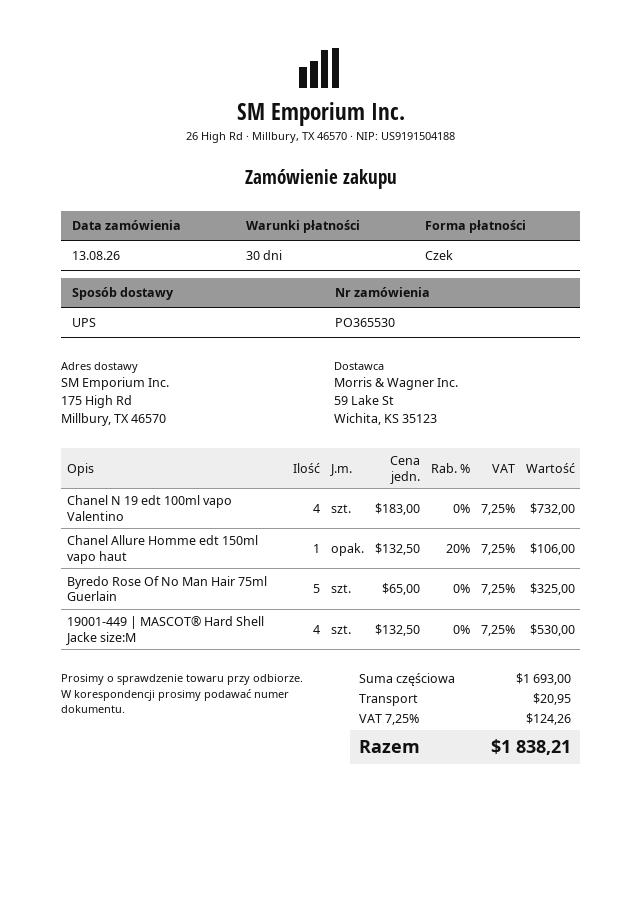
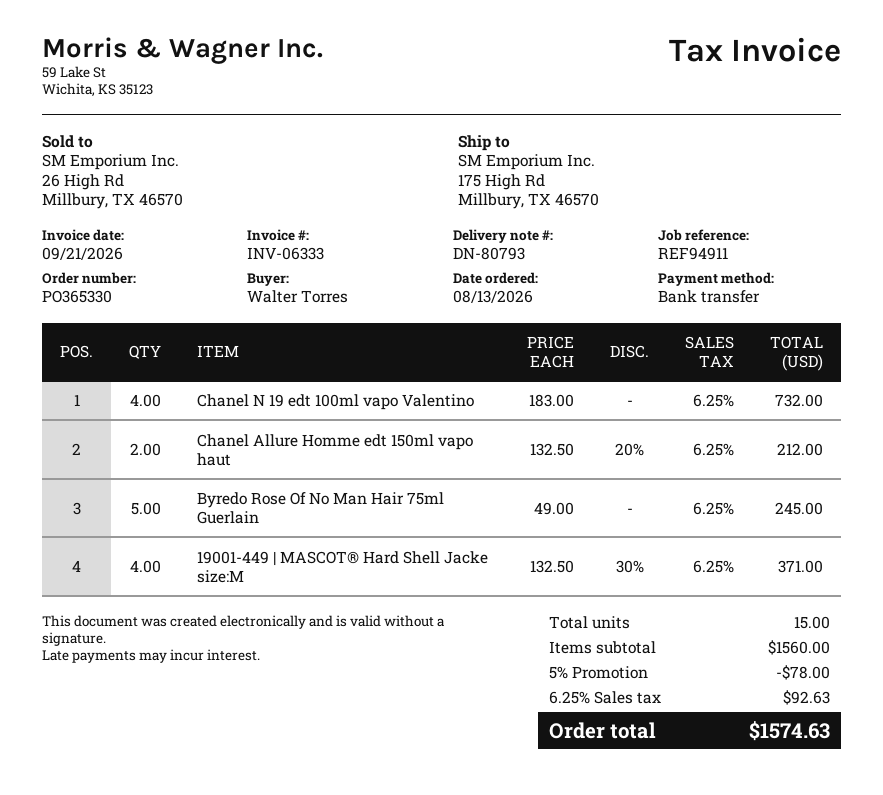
order number: PO365530 -> PO365330
payment method: cheque -> bank transfer
Chanel Allure Homme edt 150ml vapo haut: 1 x 132.50 - 20% = 106.00 -> 2 x 132.50 - 20% = 212.00
Byredo Rose Of No Man Hair 75ml Guerlain: 5 x 65.00 = 325.00 -> 5 x 49.00 = 245.00
19001-449 | MASCOT® Hard Shell Jacke size:M: 4 x 132.50 = 530.00 -> 4 x 132.50 - 30% = 371.00
subtotal: 1693.00 -> 1560.00
discount: none -> 5% = 78.00
shipping: 20.95 -> none
tax: 7.25% = 124.26 -> 6.25% = 92.63
total: 1838.21 -> 1574.63

